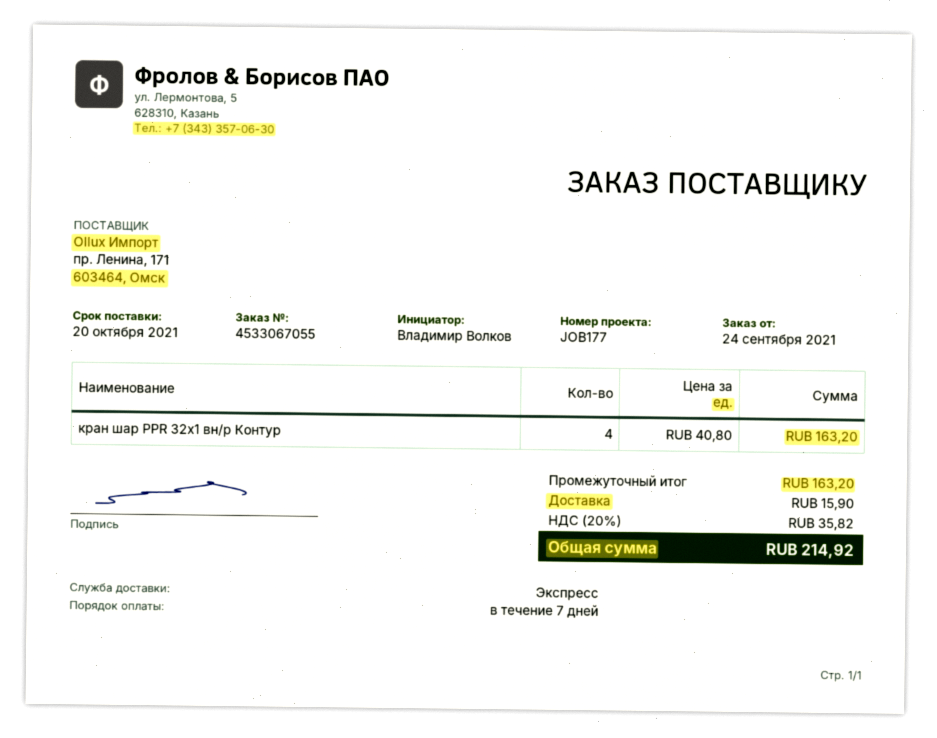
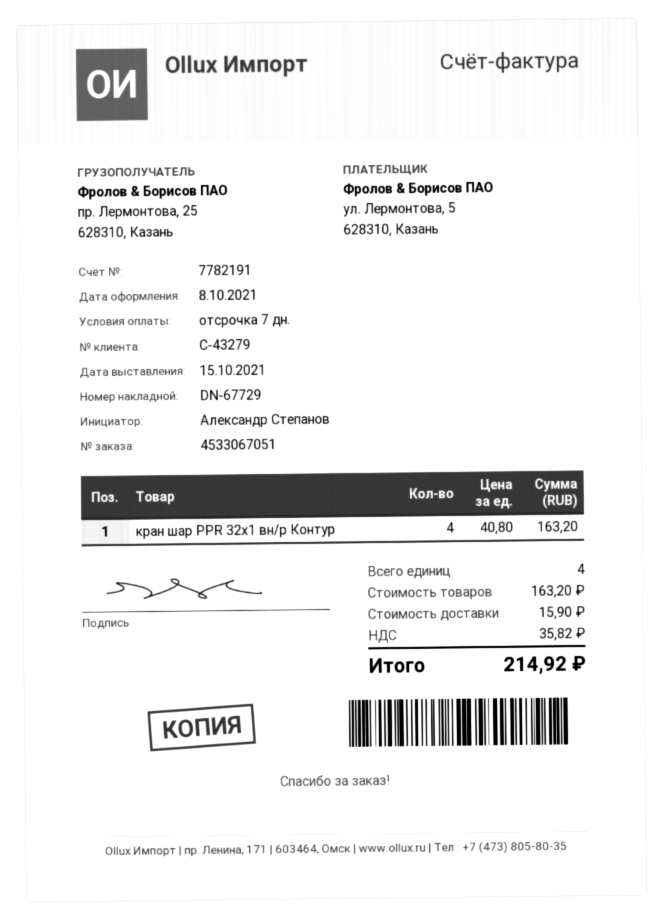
order number: 4533067055 -> 4533067051
order date: 2021-09-24 -> 2021-10-08
ordered by: Владимир Волков -> Александр Степанов

